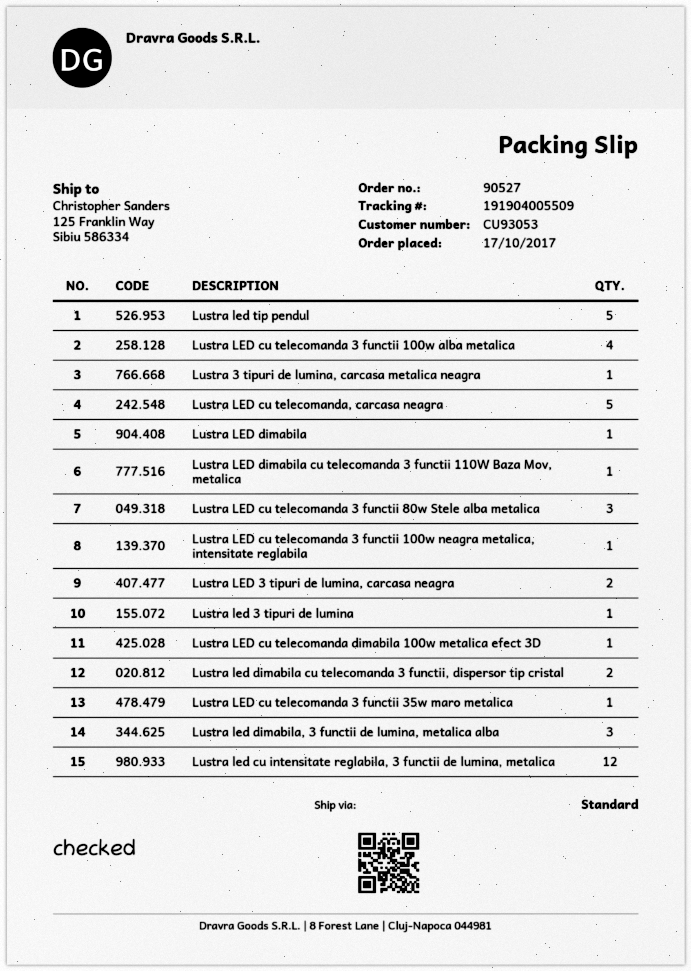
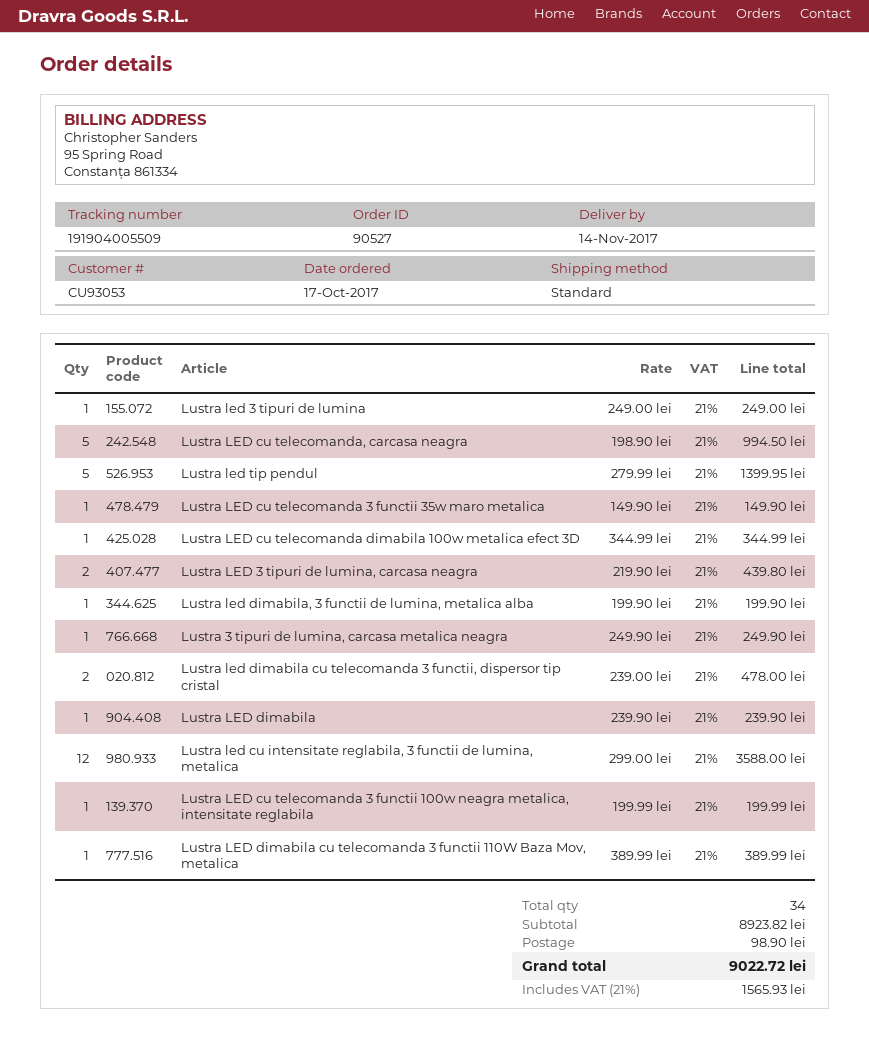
Lustra LED cu telecomanda 3 functii 100w alba metalica: 4 -> none
Lustra LED cu telecomanda 3 functii 80w Stele alba metalica: 3 -> none
Lustra led dimabila, 3 functii de lumina, metalica alba: 3 -> 1

